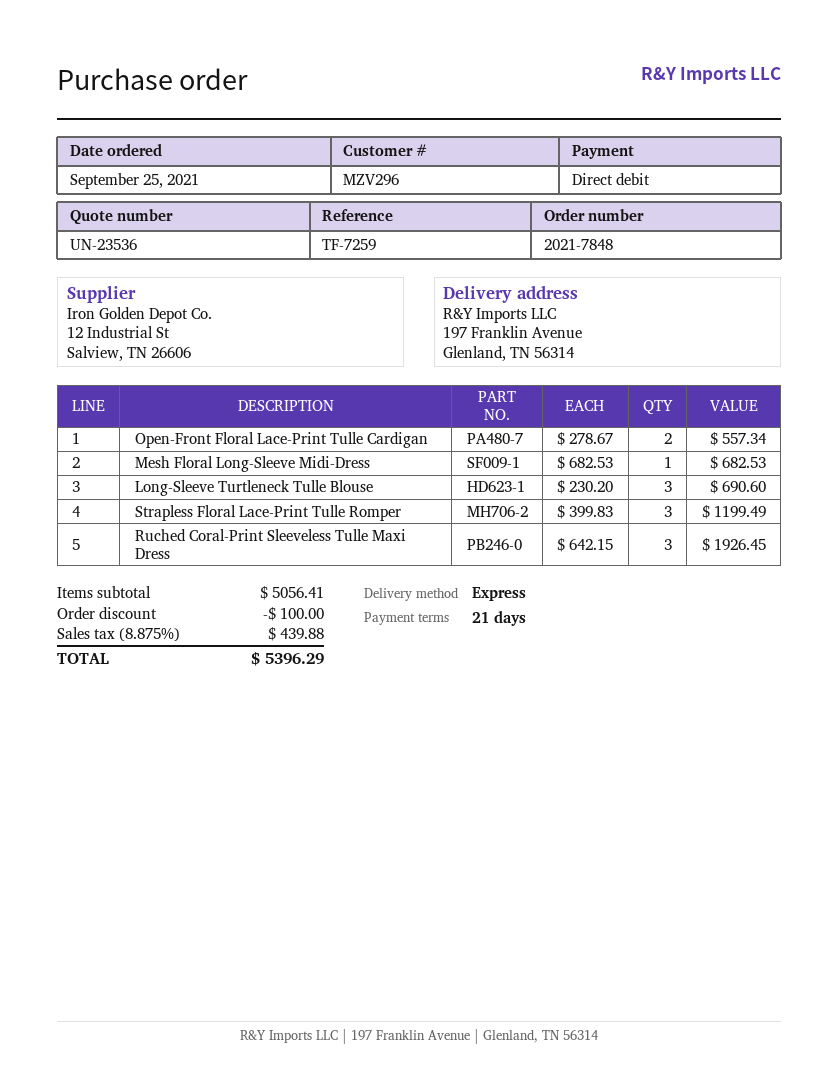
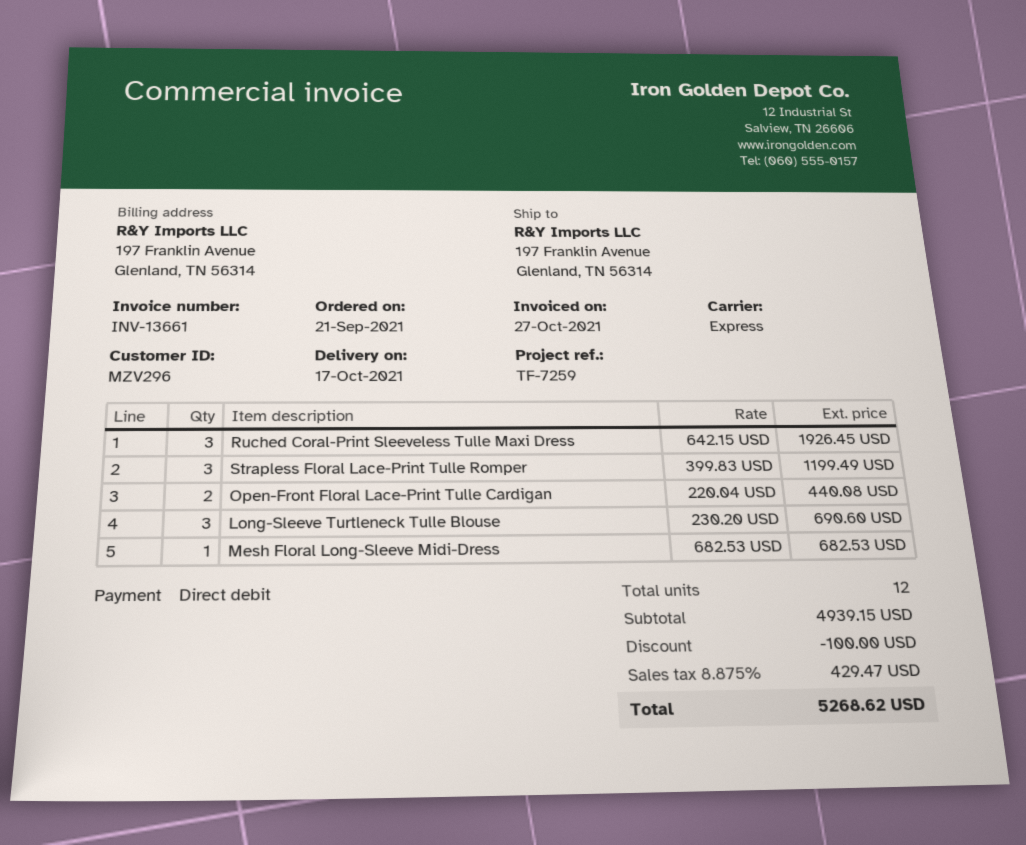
order date: 2021-09-25 -> 2021-09-21
Open-Front Floral Lace-Print Tulle Cardigan: 2 x 278.67 = 557.34 -> 2 x 220.04 = 440.08
subtotal: 5056.41 -> 4939.15
tax: 8.875% = 439.88 -> 8.875% = 429.47
total: 5396.29 -> 5268.62

